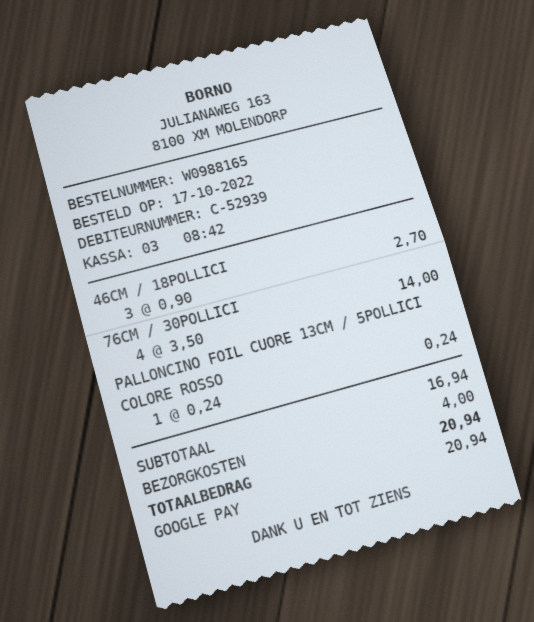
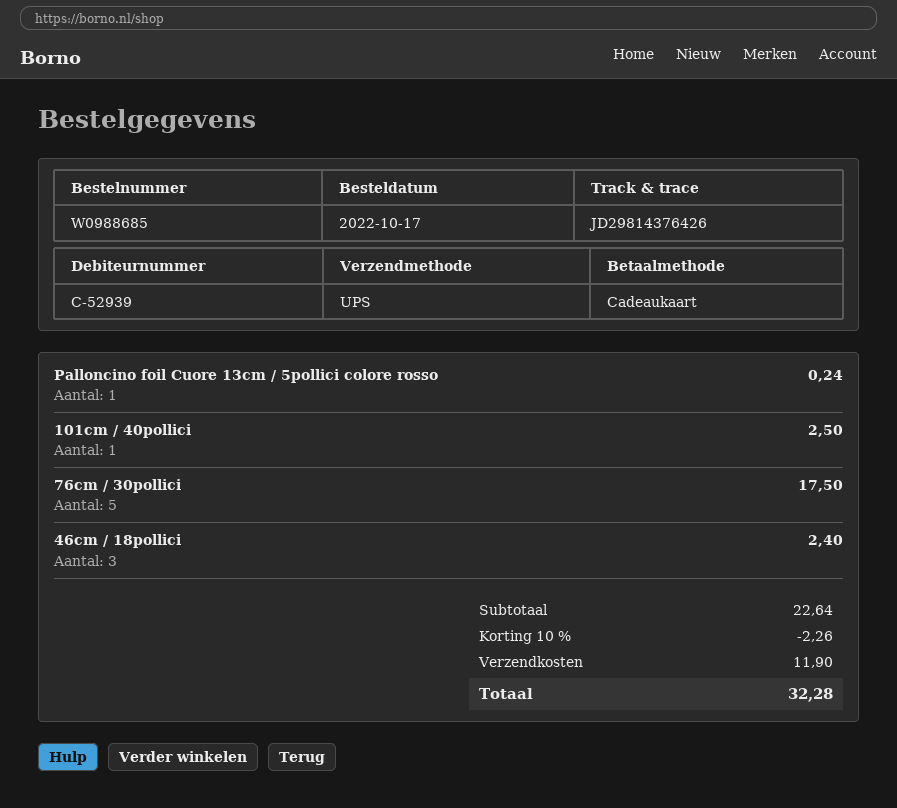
order number: W0988165 -> W0988685
payment method: Google Pay -> gift card
46CM / 18POLLICI: 3 for 2.70 -> 3 for 2.40
76CM / 30POLLICI: 4 for 14.00 -> 5 for 17.50
101cm / 40pollici: none -> 1 for 2.50
subtotal: 16.94 -> 22.64
discount: none -> 10% = 2.26
shipping: 4.00 -> 11.90
total: 20.94 -> 32.28

